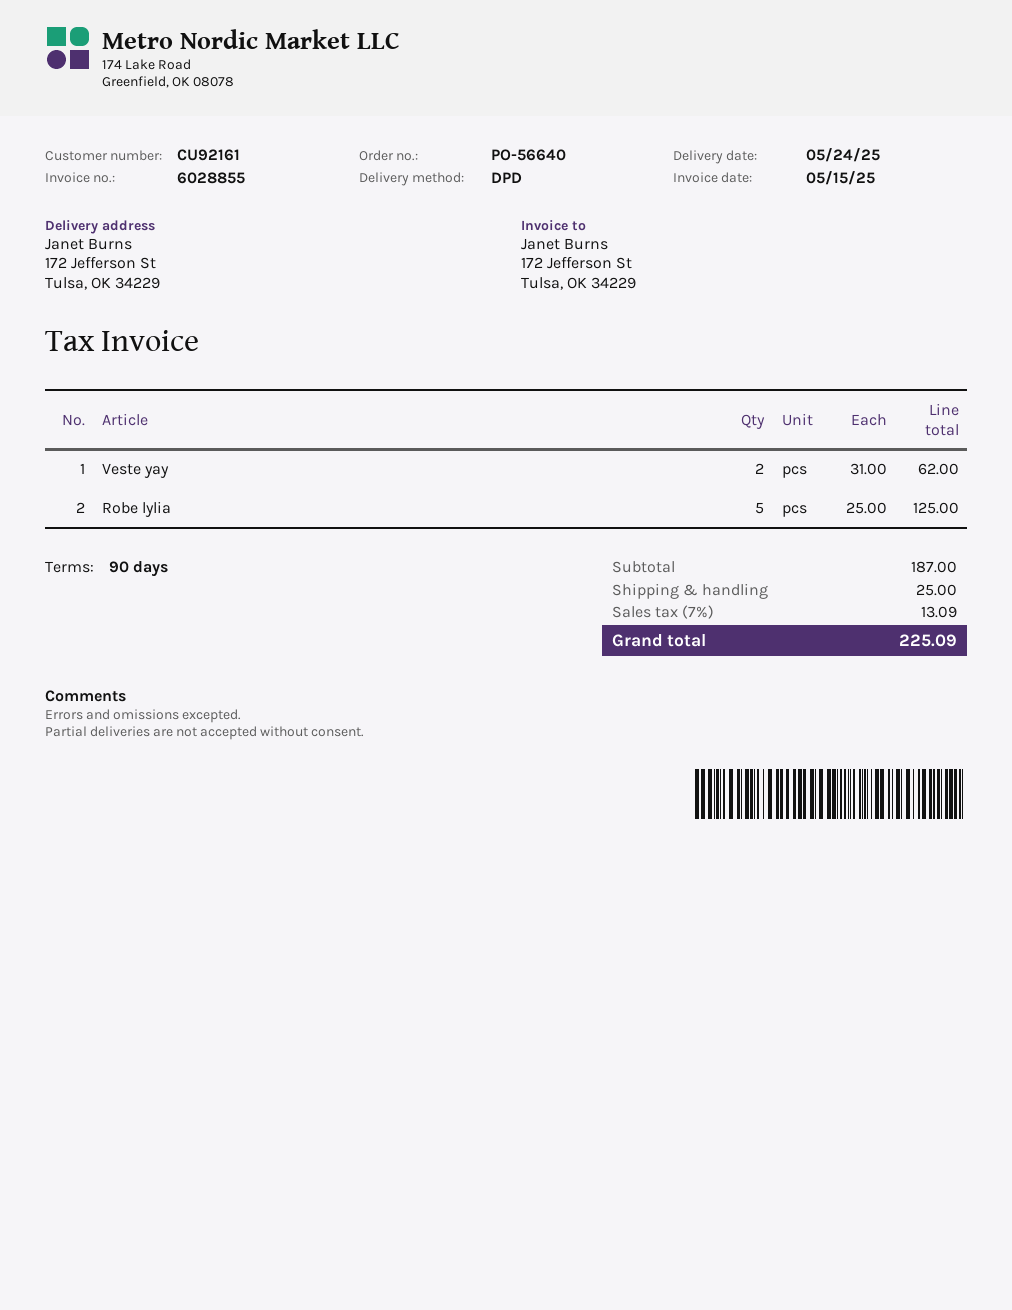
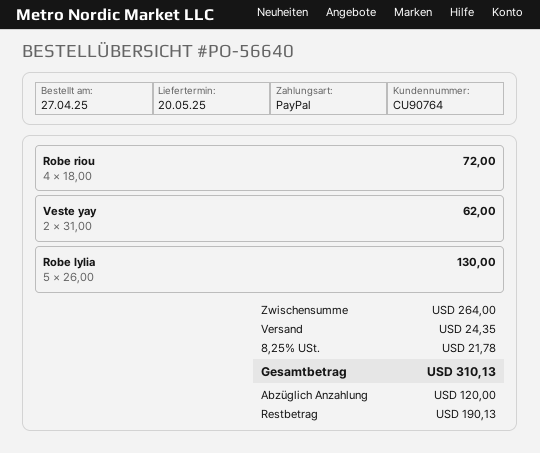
delivery date: 2025-05-24 -> 2025-05-20
customer number: CU92161 -> CU90764
Robe lylia: 5 x 25.00 = 125.00 -> 5 x 26.00 = 130.00
Robe riou: none -> 4 x 18.00 = 72.00
subtotal: 187.00 -> 264.00
shipping: 25.00 -> 24.35
tax: 7% = 13.09 -> 8.25% = 21.78
total: 225.09 -> 310.13

